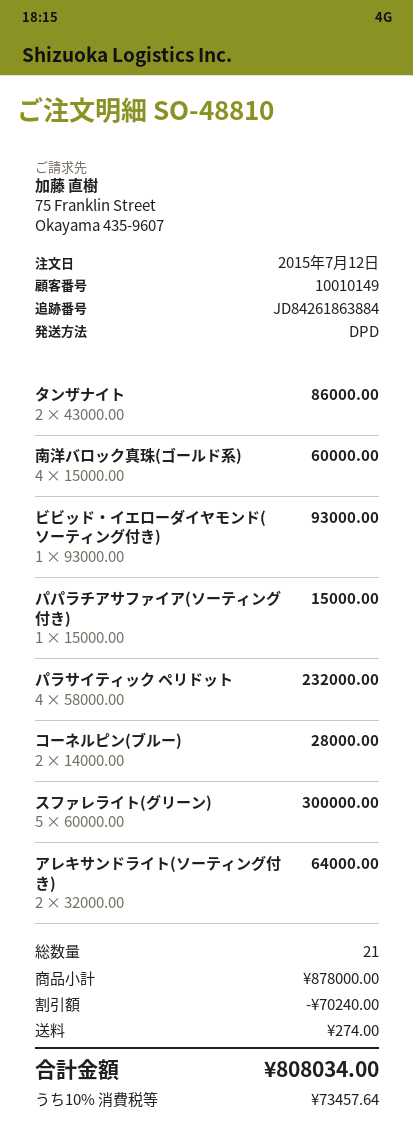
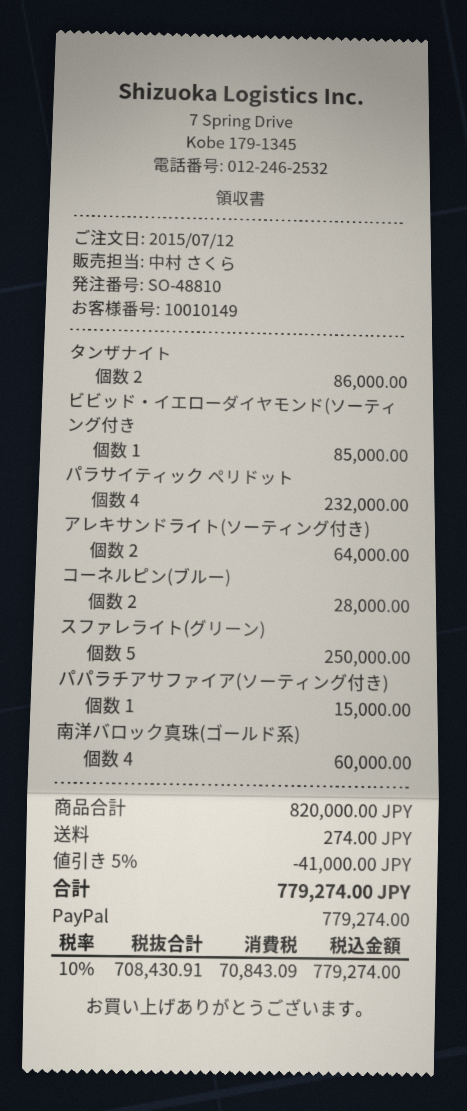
ビビッド・イエローダイヤモンド(ソーティング付き): 1 for 93000.00 -> 1 for 85000.00
スファレライト(グリーン): 5 for 300000.00 -> 5 for 250000.00
subtotal: 878000.00 -> 820000.00
discount: 70240.00 -> 41000.00
tax: 10% = 73457.64 -> 10% = 70843.09
total: 808034.00 -> 779274.00

